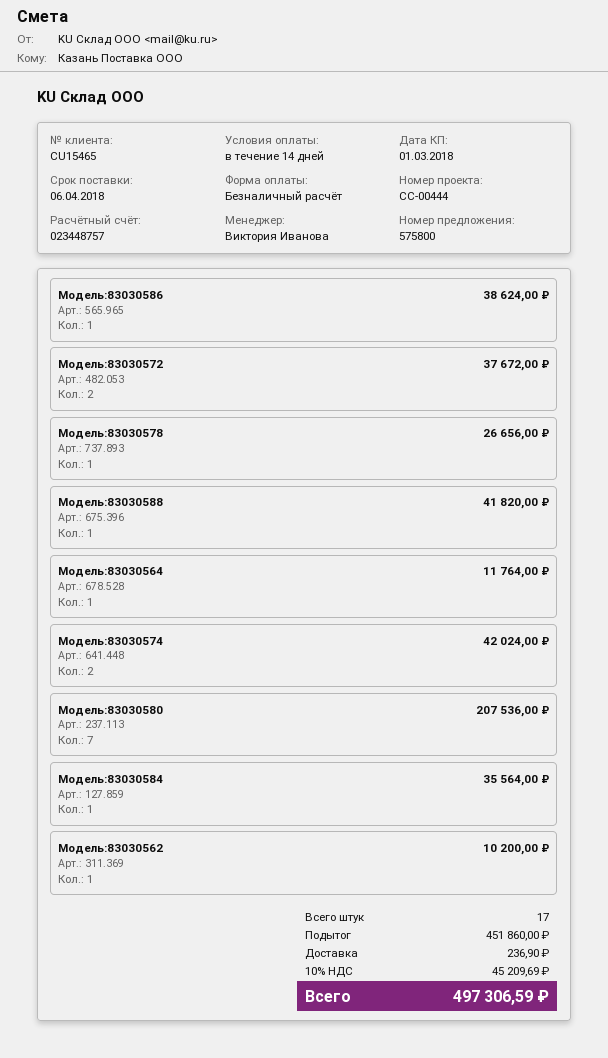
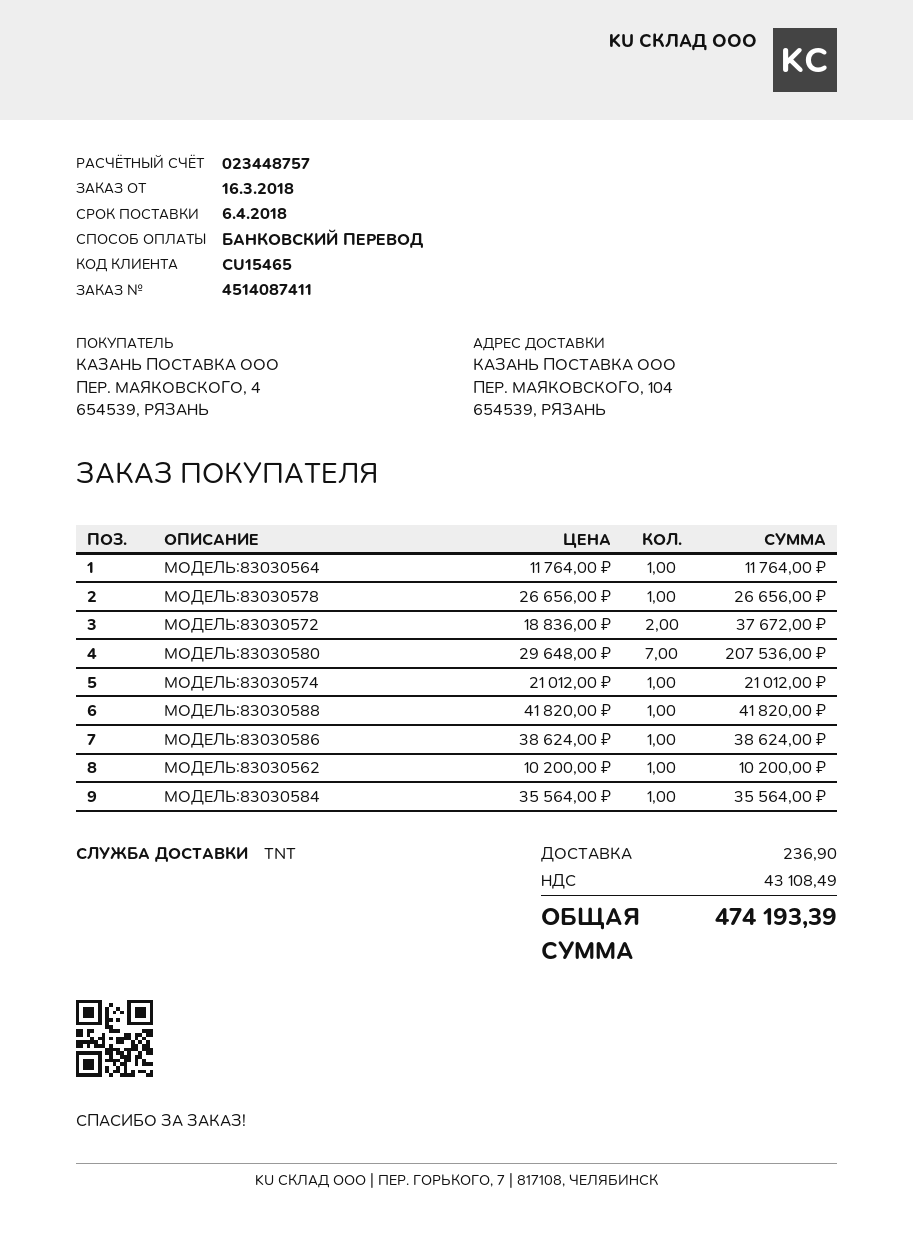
Модель:83030574: 2 for 42024.00 -> 1 for 21012.00
tax: 45209.69 -> 43108.49
total: 497306.59 -> 474193.39

